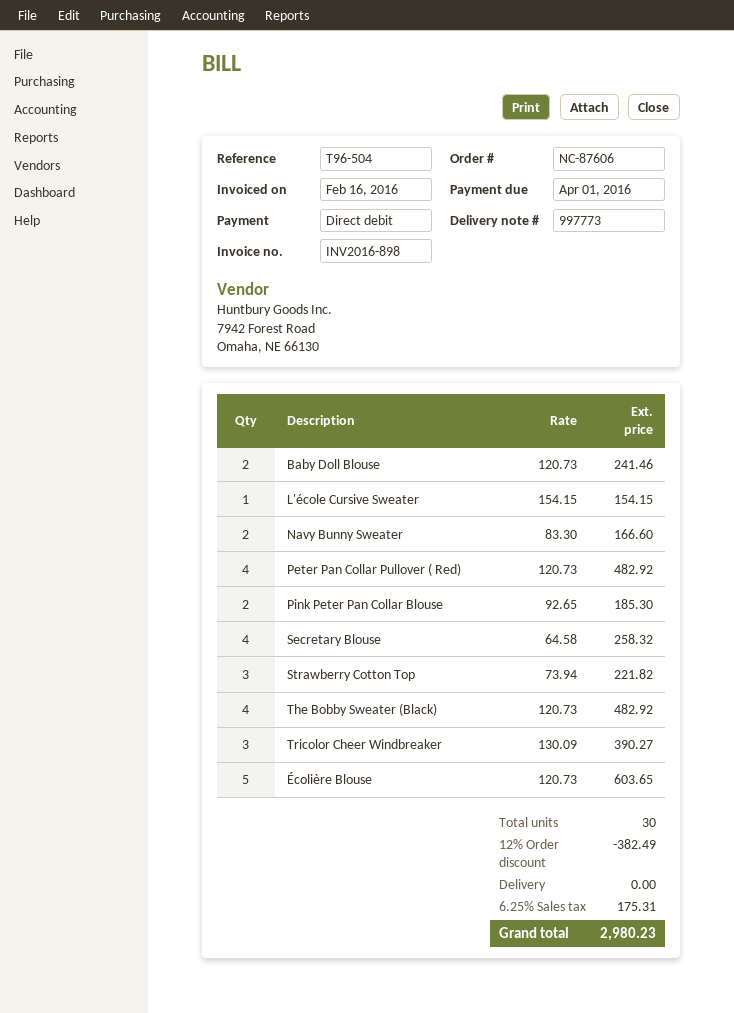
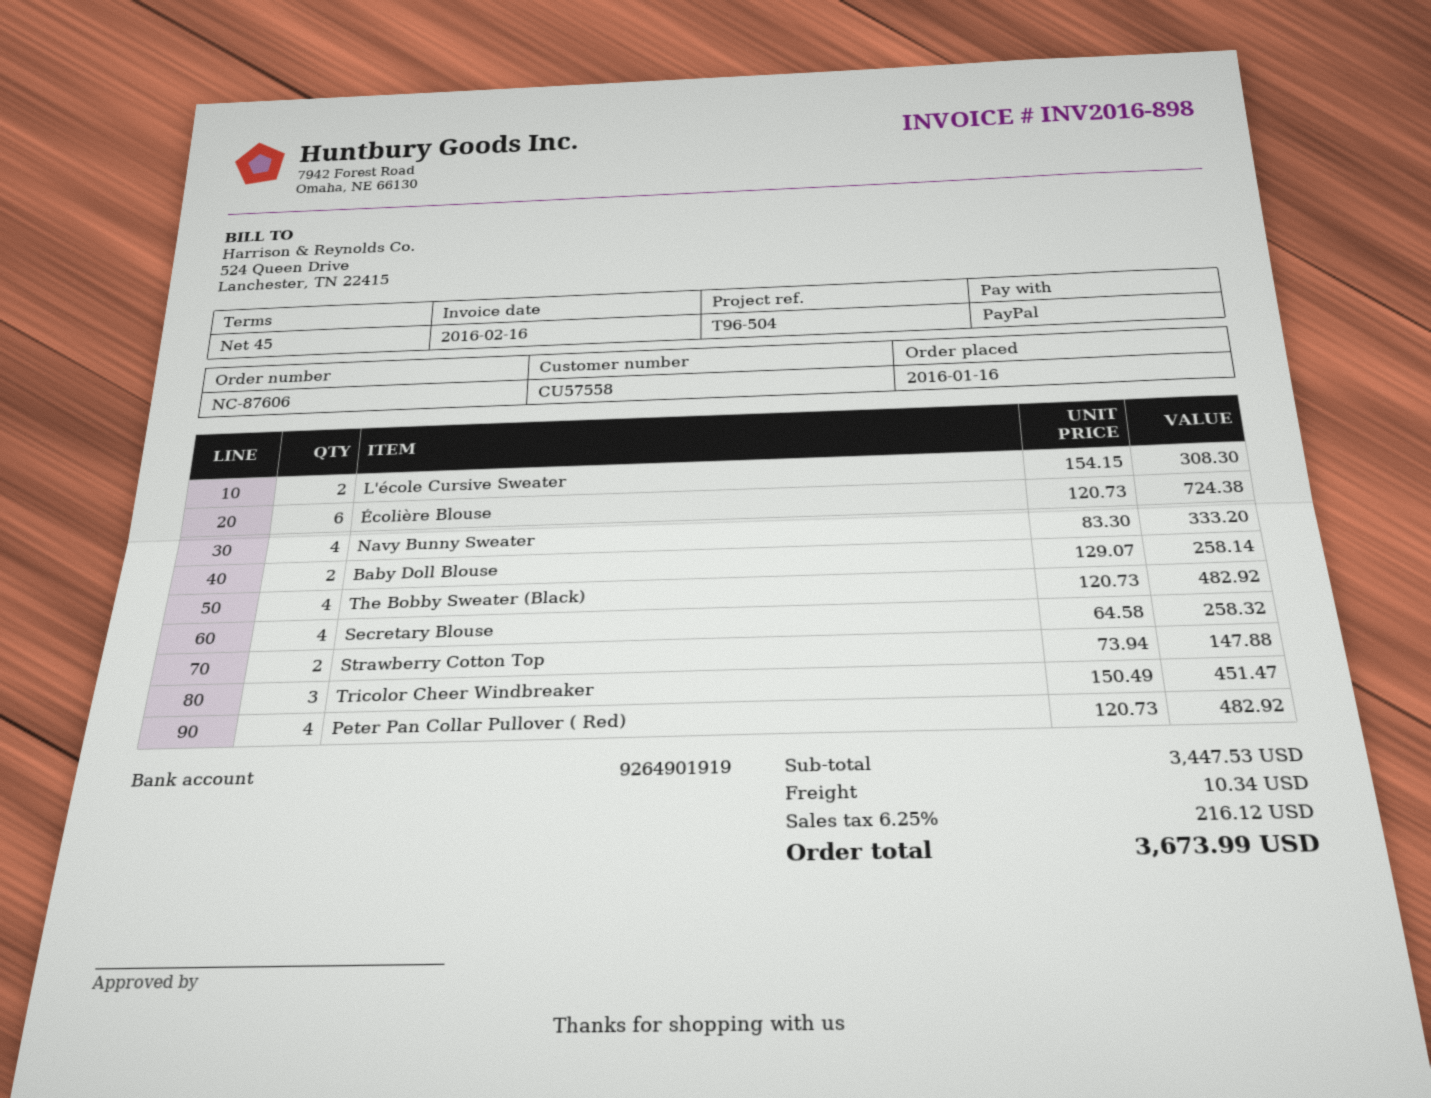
payment method: direct debit -> PayPal
Baby Doll Blouse: 2 x 120.73 = 241.46 -> 2 x 129.07 = 258.14
L'école Cursive Sweater: 1 x 154.15 = 154.15 -> 2 x 154.15 = 308.30
Navy Bunny Sweater: 2 x 83.30 = 166.60 -> 4 x 83.30 = 333.20
Pink Peter Pan Collar Blouse: 2 x 92.65 = 185.30 -> none
Strawberry Cotton Top: 3 x 73.94 = 221.82 -> 2 x 73.94 = 147.88
Tricolor Cheer Windbreaker: 3 x 130.09 = 390.27 -> 3 x 150.49 = 451.47
Écolière Blouse: 5 x 120.73 = 603.65 -> 6 x 120.73 = 724.38
discount: 12% = 382.49 -> none
shipping: 0.00 -> 10.34
tax: 6.25% = 175.31 -> 6.25% = 216.12
total: 2980.23 -> 3673.99

